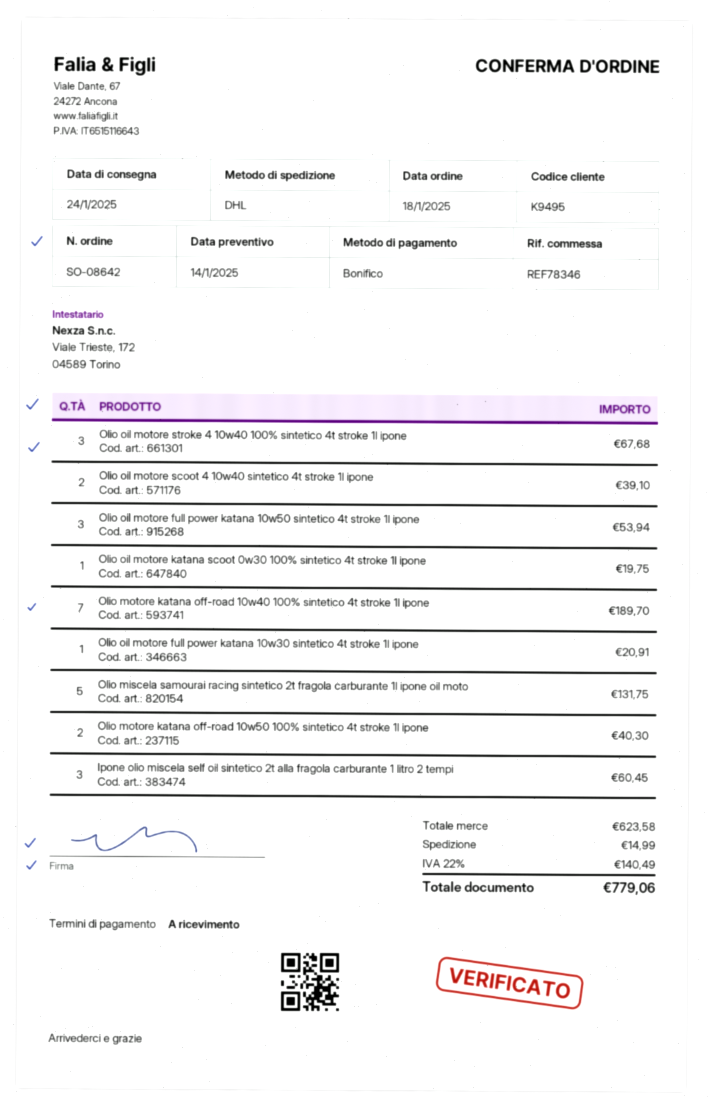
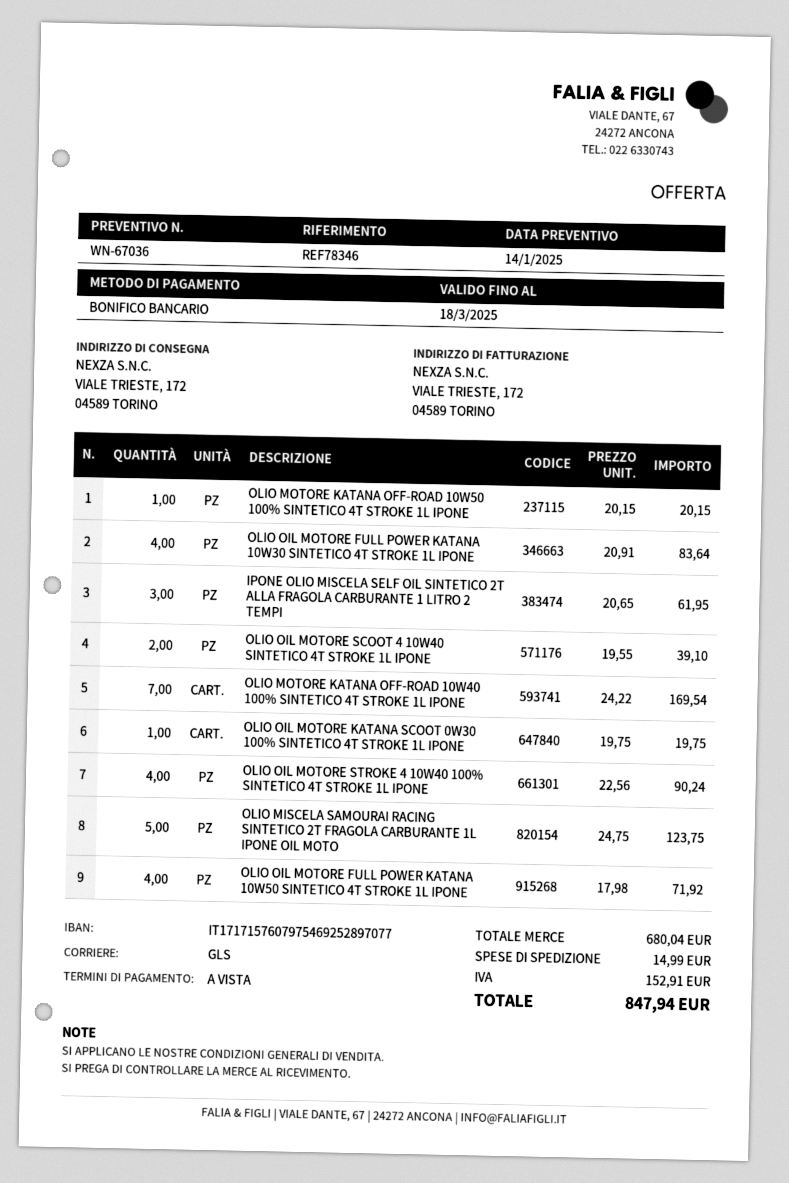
shipping method: DHL -> GLS
Olio oil motore stroke 4 10w40 100% sintetico 4t stroke 1l ipone: 3 for 67.68 -> 4 for 90.24
Olio oil motore full power katana 10w50 sintetico 4t stroke 1l ipone: 3 for 53.94 -> 4 for 71.92
Olio motore katana off-road 10w40 100% sintetico 4t stroke 1l ipone: 7 for 189.70 -> 7 for 169.54
Olio oil motore full power katana 10w30 sintetico 4t stroke 1l ipone: 1 for 20.91 -> 4 for 83.64
Olio miscela samourai racing sintetico 2t fragola carburante 1l ipone oil moto: 5 for 131.75 -> 5 for 123.75
Olio motore katana off-road 10w50 100% sintetico 4t stroke 1l ipone: 2 for 40.30 -> 1 for 20.15
Ipone olio miscela self oil sintetico 2t alla fragola carburante 1 litro 2 tempi: 3 for 60.45 -> 3 for 61.95
subtotal: 623.58 -> 680.04
tax: 140.49 -> 152.91
total: 779.06 -> 847.94

